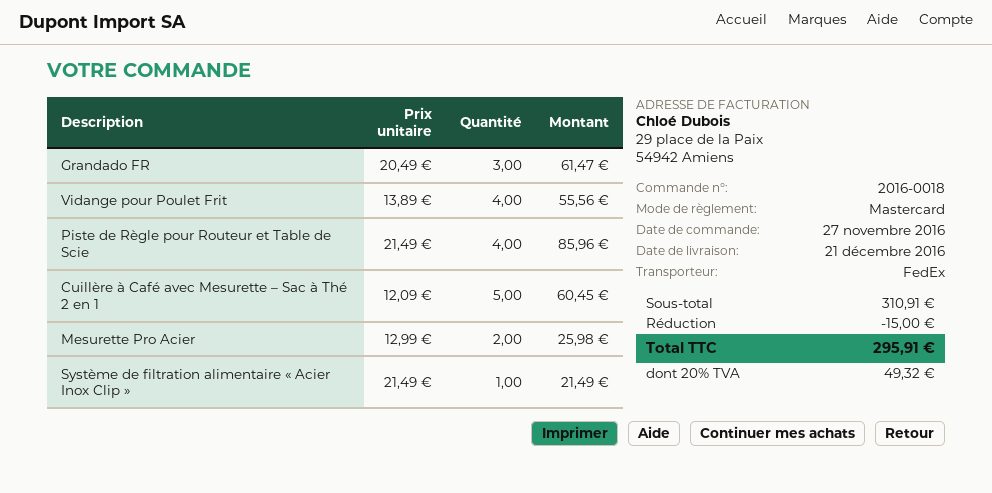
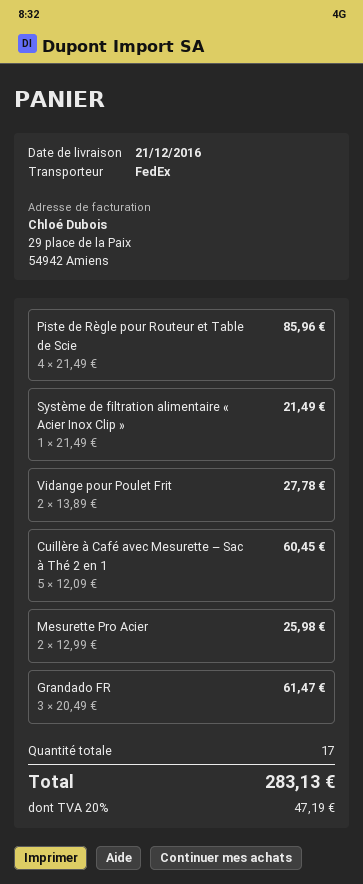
Vidange pour Poulet Frit: 4 x 13.89 = 55.56 -> 2 x 13.89 = 27.78
discount: 15.00 -> none
tax: 20% = 49.32 -> 20% = 47.19
total: 295.91 -> 283.13

